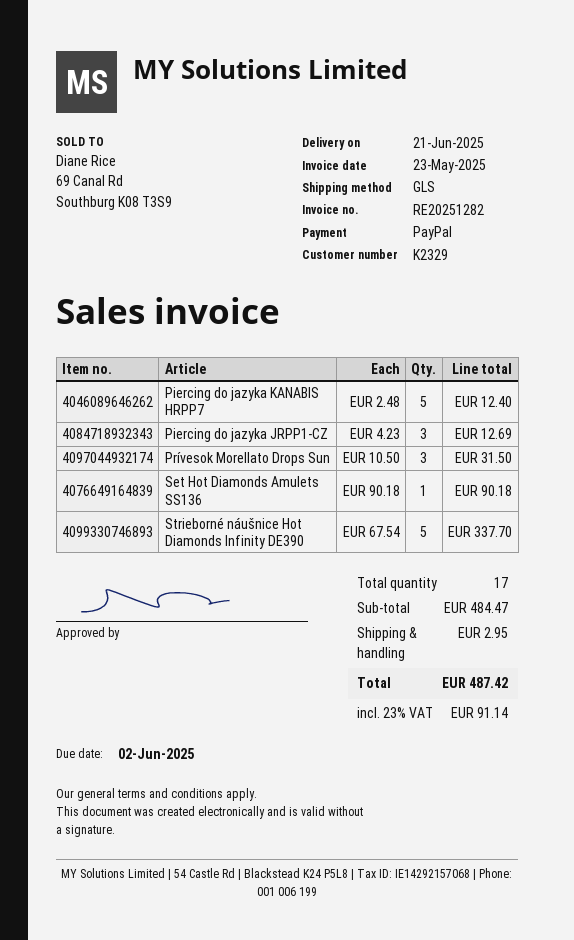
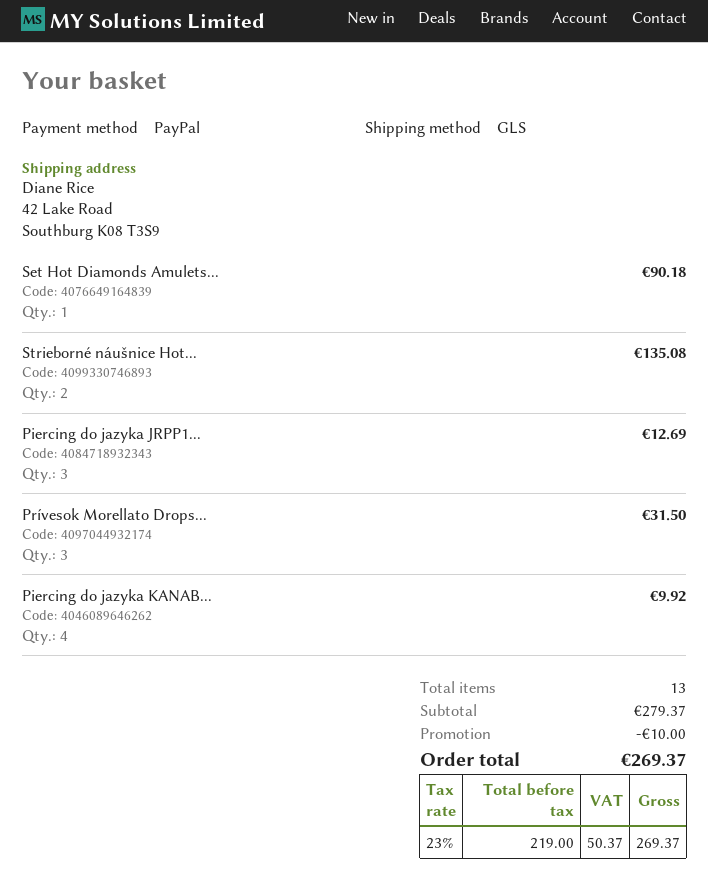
Piercing do jazyka KANABIS HRPP7: 5 for 12.40 -> 4 for 9.92
Strieborné náušnice Hot Diamonds Infinity DE390: 5 for 337.70 -> 2 for 135.08
total quantity: 17 -> 13
subtotal: 484.47 -> 279.37
discount: none -> 10.00
shipping: 2.95 -> none
tax: 23% = 91.14 -> 23% = 50.37
total: 487.42 -> 269.37

